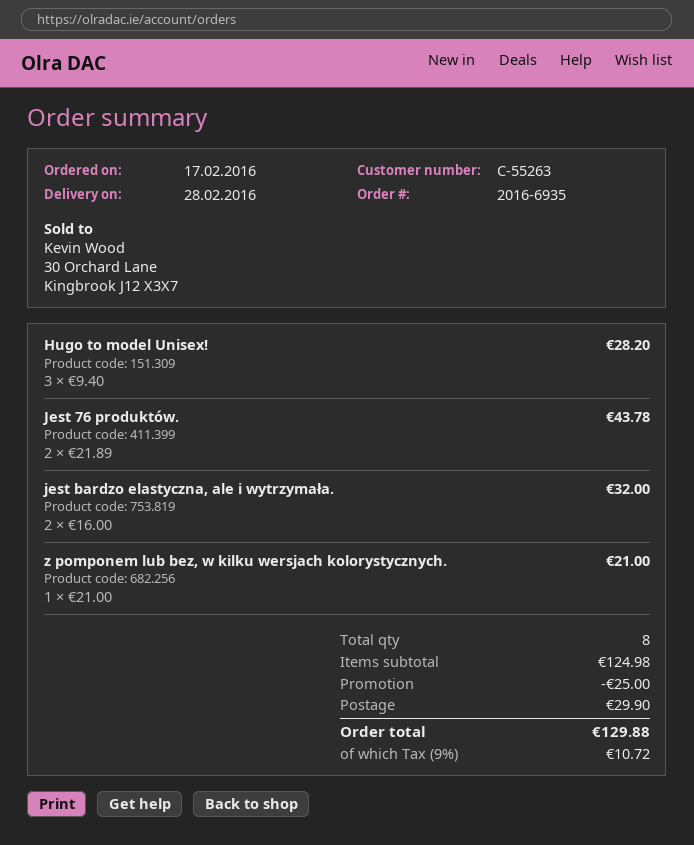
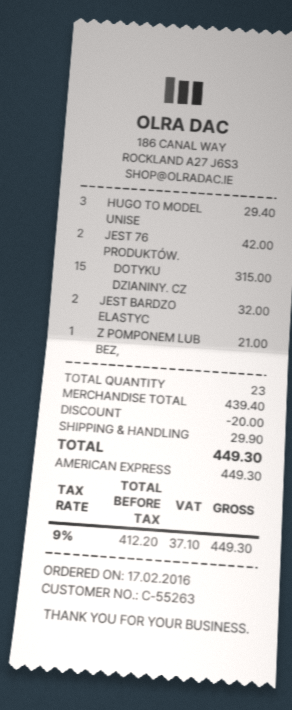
Hugo to model Unisex!: 3 for 28.20 -> 3 for 29.40
Jest 76 produktów.: 2 for 43.78 -> 2 for 42.00
DOTYKU DZIANINY. CZ: none -> 15 for 315.00
total quantity: 8 -> 23
subtotal: 124.98 -> 439.40
discount: 25.00 -> 20.00
tax: 9% = 10.72 -> 9% = 37.10
total: 129.88 -> 449.30

